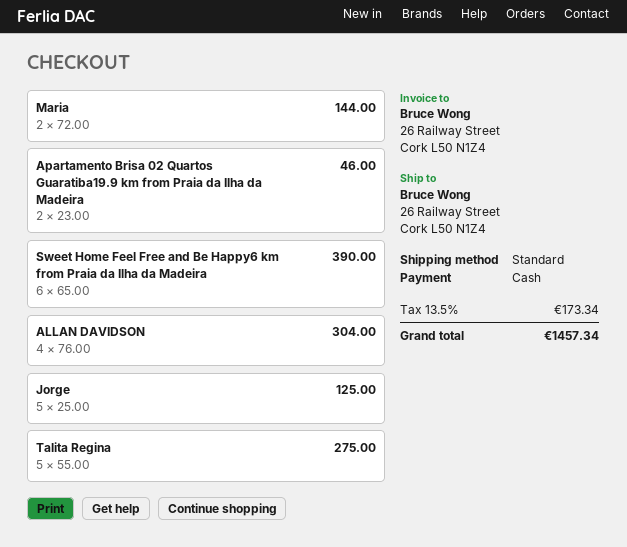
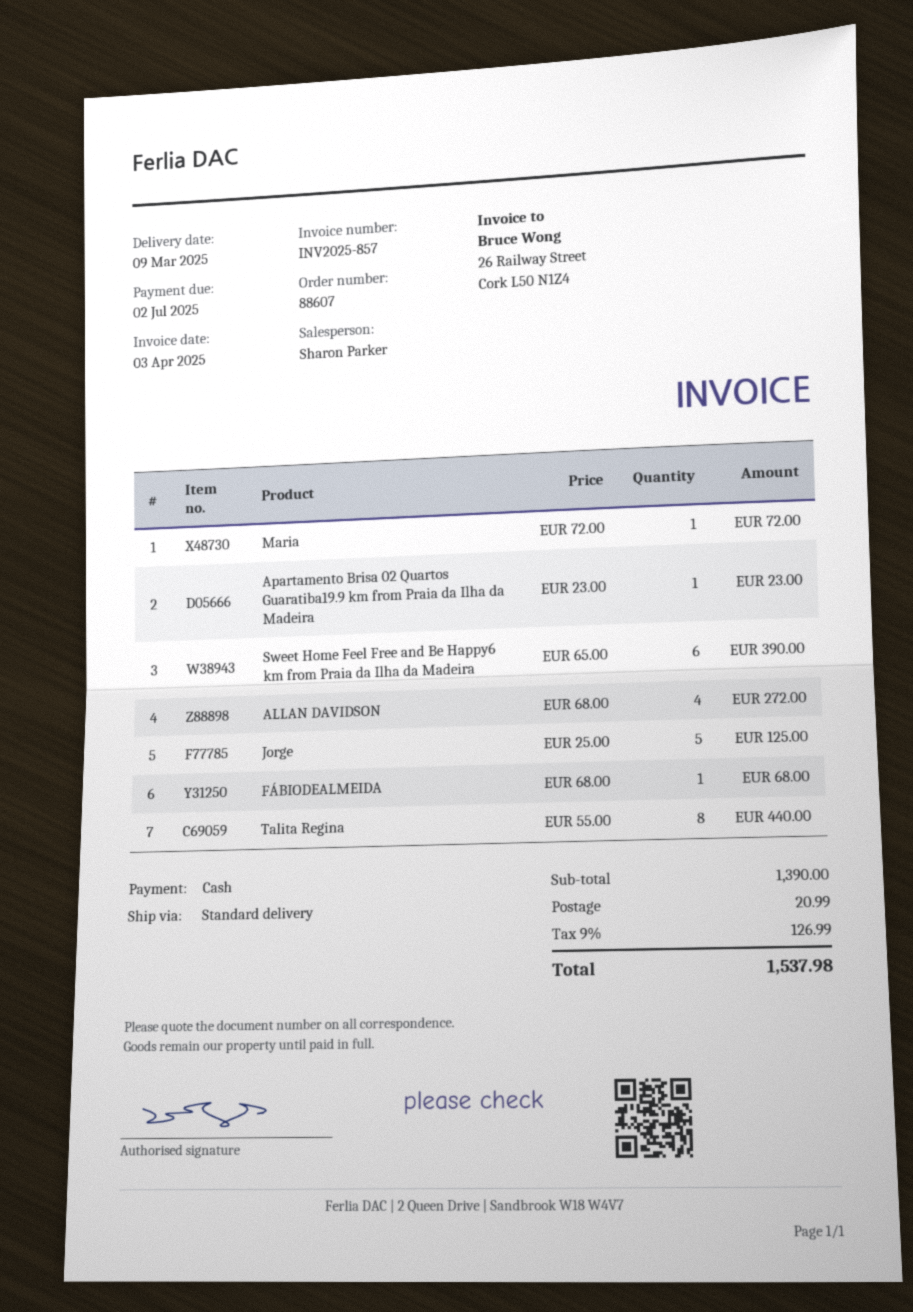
Maria: 2 x 72.00 = 144.00 -> 1 x 72.00 = 72.00
Apartamento Brisa 02 Quartos Guaratiba19.9 km from Praia da Ilha da Madeira: 2 x 23.00 = 46.00 -> 1 x 23.00 = 23.00
ALLAN DAVIDSON: 4 x 76.00 = 304.00 -> 4 x 68.00 = 272.00
Talita Regina: 5 x 55.00 = 275.00 -> 8 x 55.00 = 440.00
FÁBIODEALMEIDA: none -> 1 x 68.00 = 68.00
shipping: none -> 20.99
tax: 13.5% = 173.34 -> 9% = 126.99
total: 1457.34 -> 1537.98

